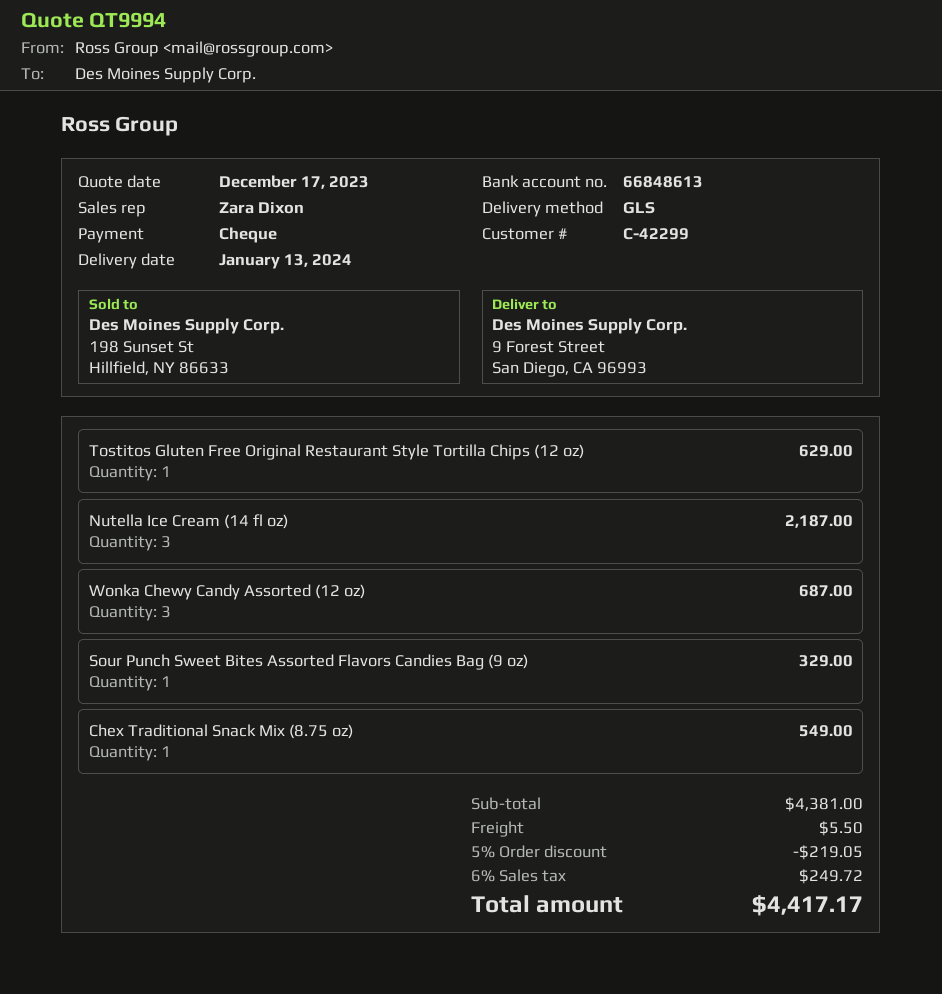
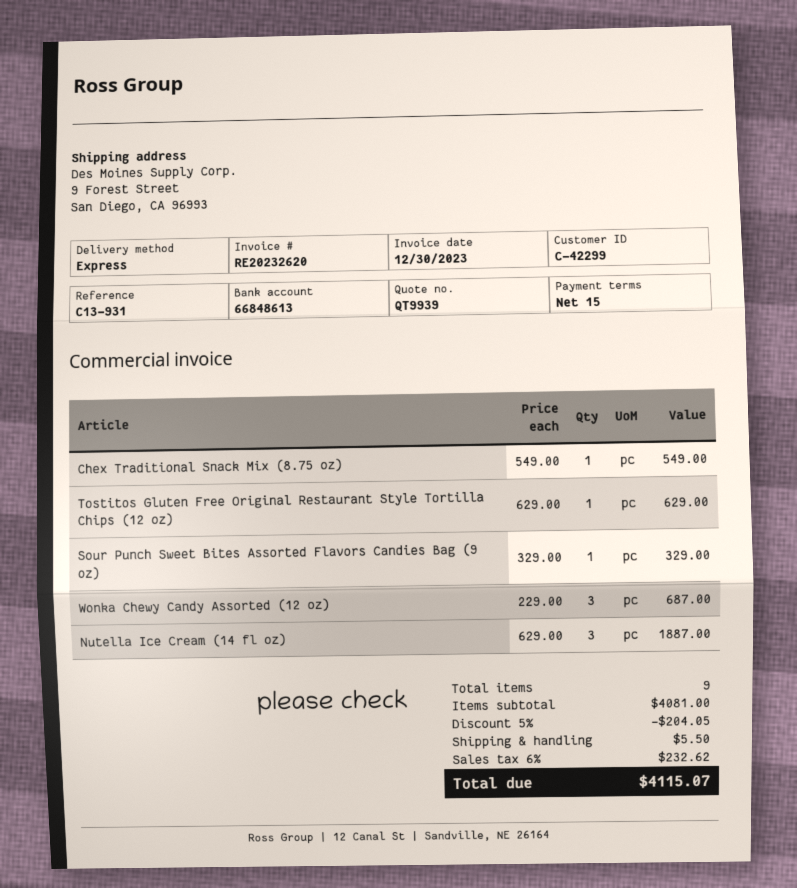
quote number: QT9994 -> QT9939
shipping method: GLS -> express
Nutella Ice Cream (14 fl oz): 3 for 2187.00 -> 3 for 1887.00
subtotal: 4381.00 -> 4081.00
discount: 5% = 219.05 -> 5% = 204.05
tax: 6% = 249.72 -> 6% = 232.62
total: 4417.17 -> 4115.07

